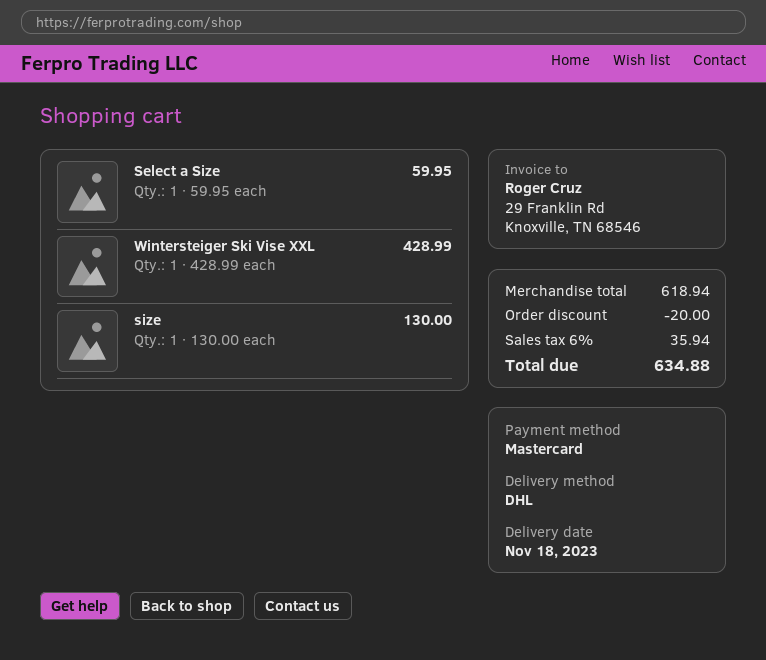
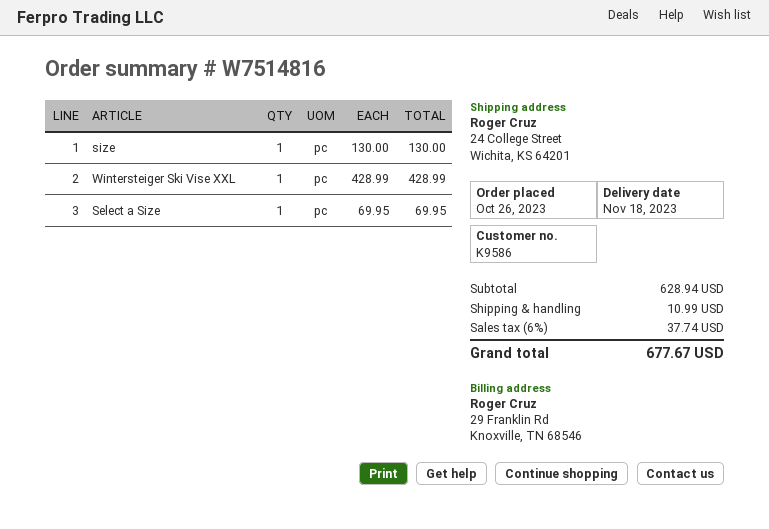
Select a Size: 1 x 59.95 = 59.95 -> 1 x 69.95 = 69.95
subtotal: 618.94 -> 628.94
discount: 20.00 -> none
shipping: none -> 10.99
tax: 6% = 35.94 -> 6% = 37.74
total: 634.88 -> 677.67

